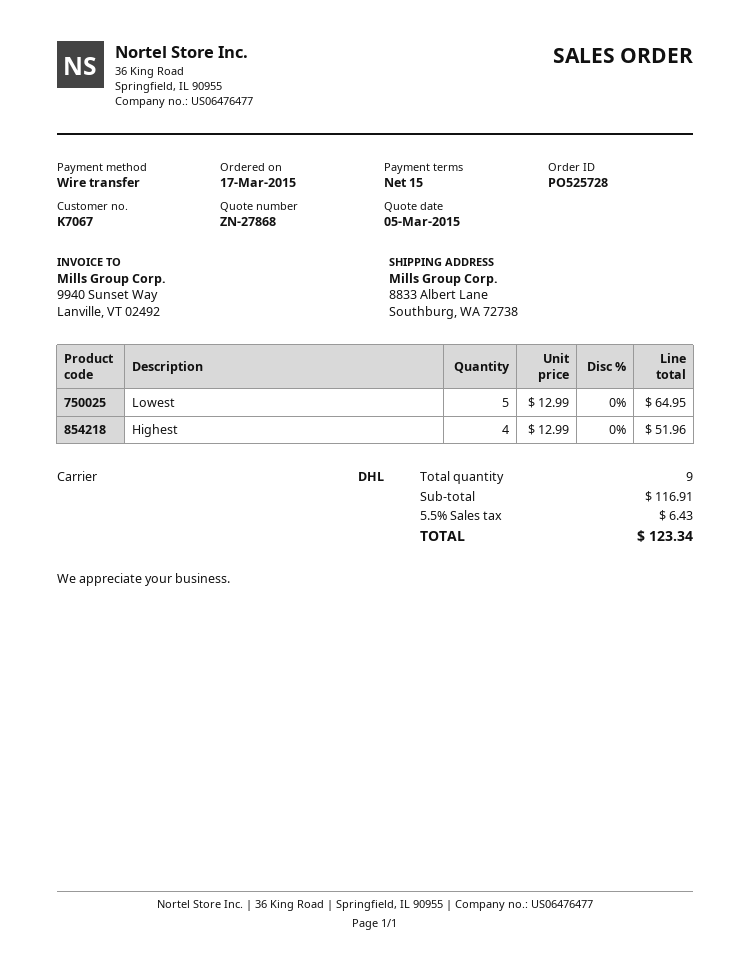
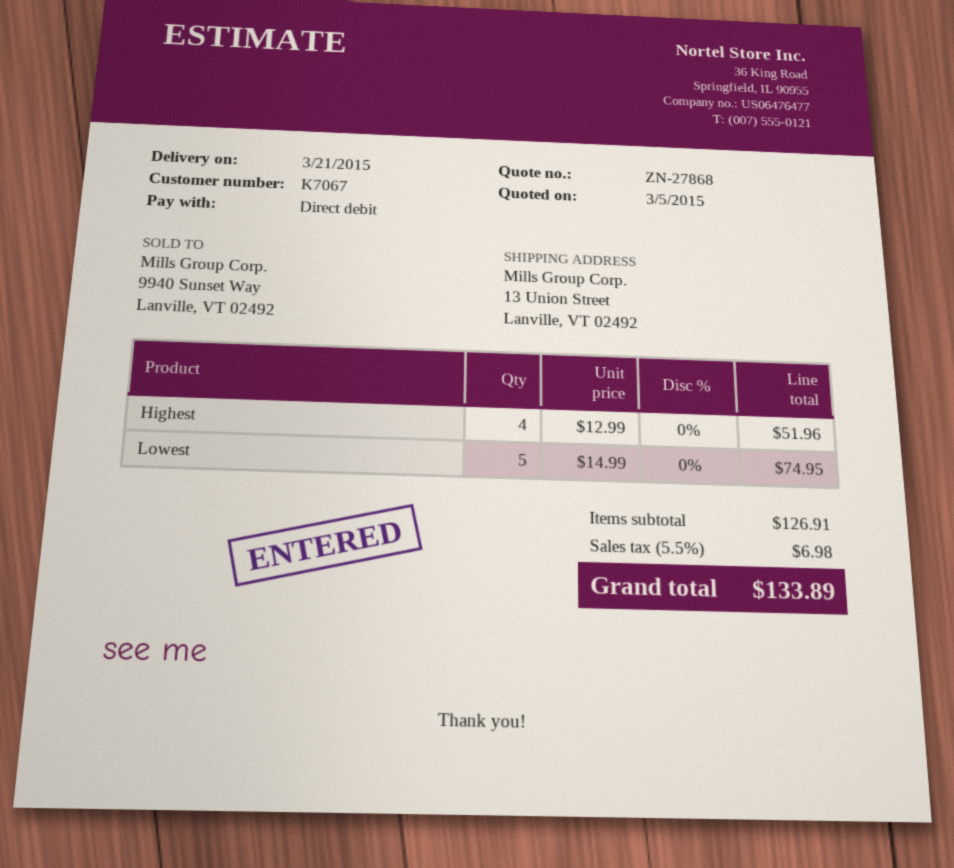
payment method: bank transfer -> direct debit
ship to: 8833 Albert Lane, Southburg, WA 72738 -> 13 Union Street, Lanville, VT 02492
Lowest: 5 x 12.99 = 64.95 -> 5 x 14.99 = 74.95
subtotal: 116.91 -> 126.91
tax: 5.5% = 6.43 -> 5.5% = 6.98
total: 123.34 -> 133.89

